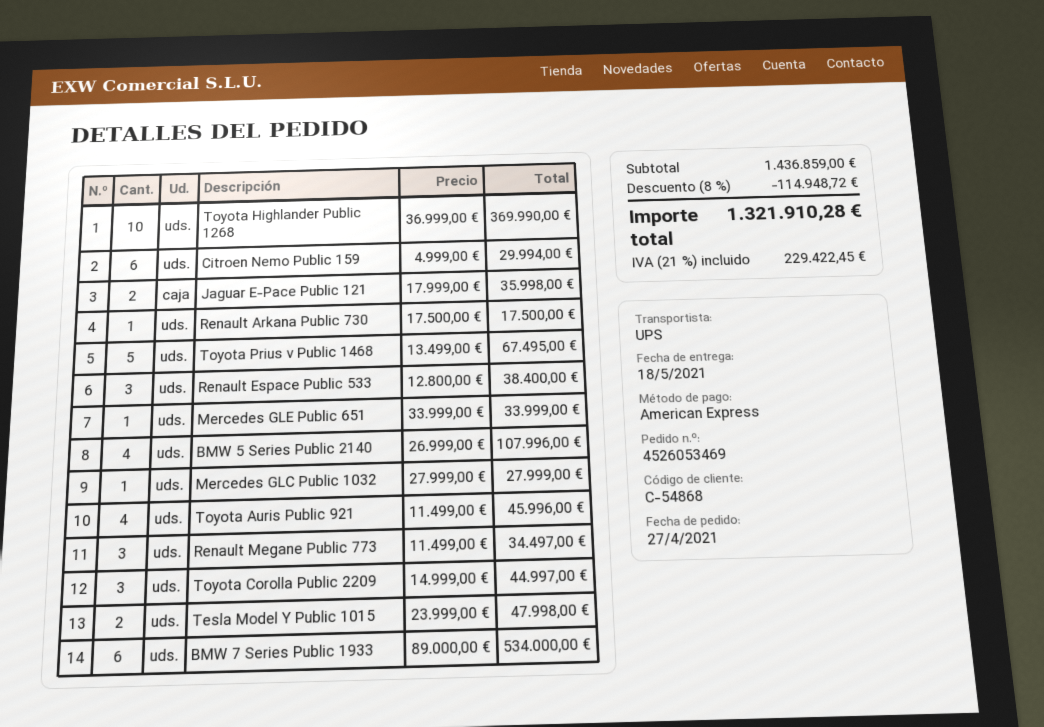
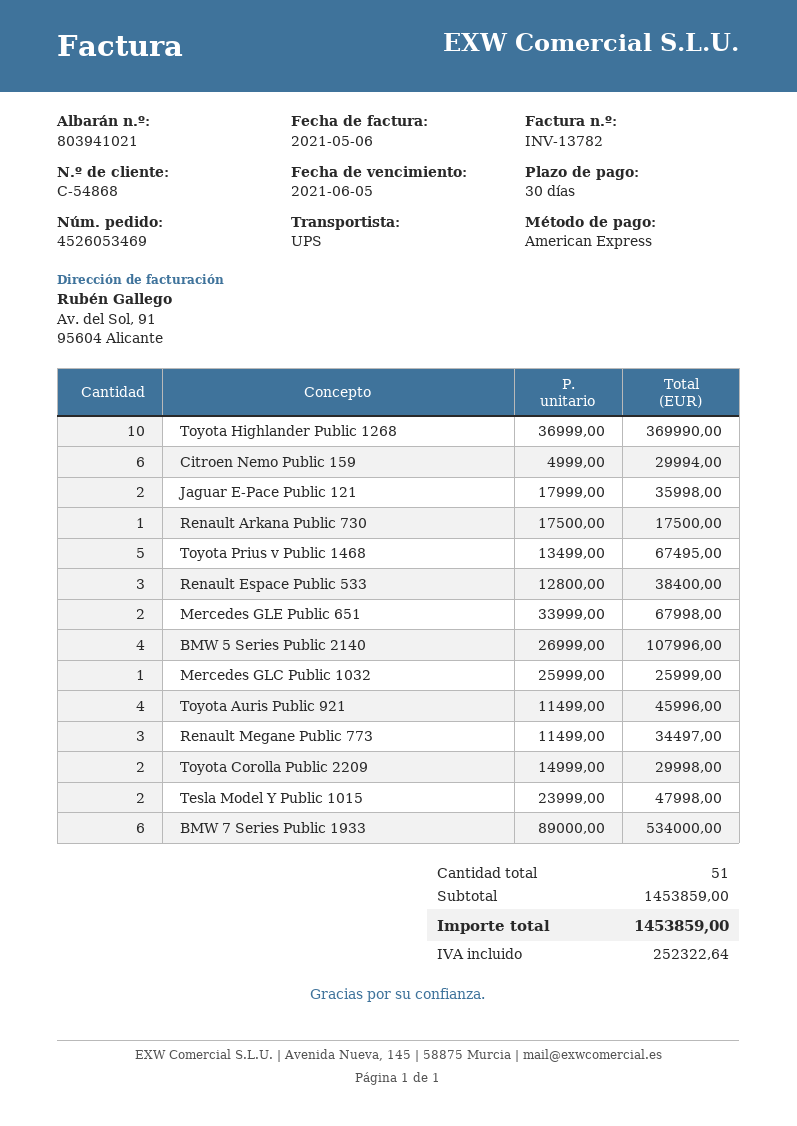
Mercedes GLE Public 651: 1 x 33999.00 = 33999.00 -> 2 x 33999.00 = 67998.00
Mercedes GLC Public 1032: 1 x 27999.00 = 27999.00 -> 1 x 25999.00 = 25999.00
Toyota Corolla Public 2209: 3 x 14999.00 = 44997.00 -> 2 x 14999.00 = 29998.00
subtotal: 1436859.00 -> 1453859.00
discount: 8% = 114948.72 -> none
tax: 229422.45 -> 252322.64
total: 1321910.28 -> 1453859.00

